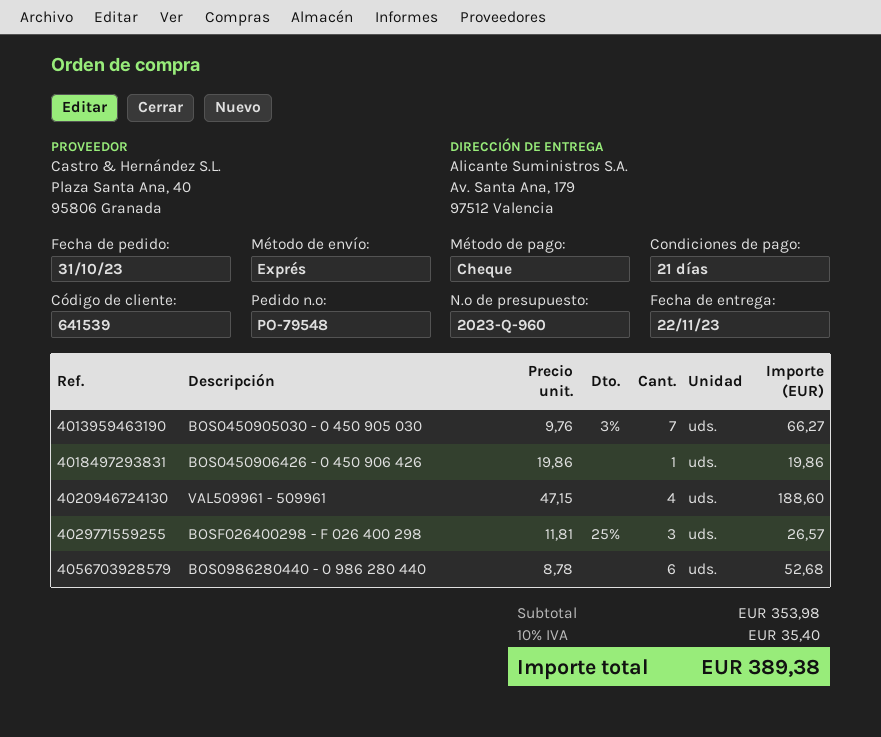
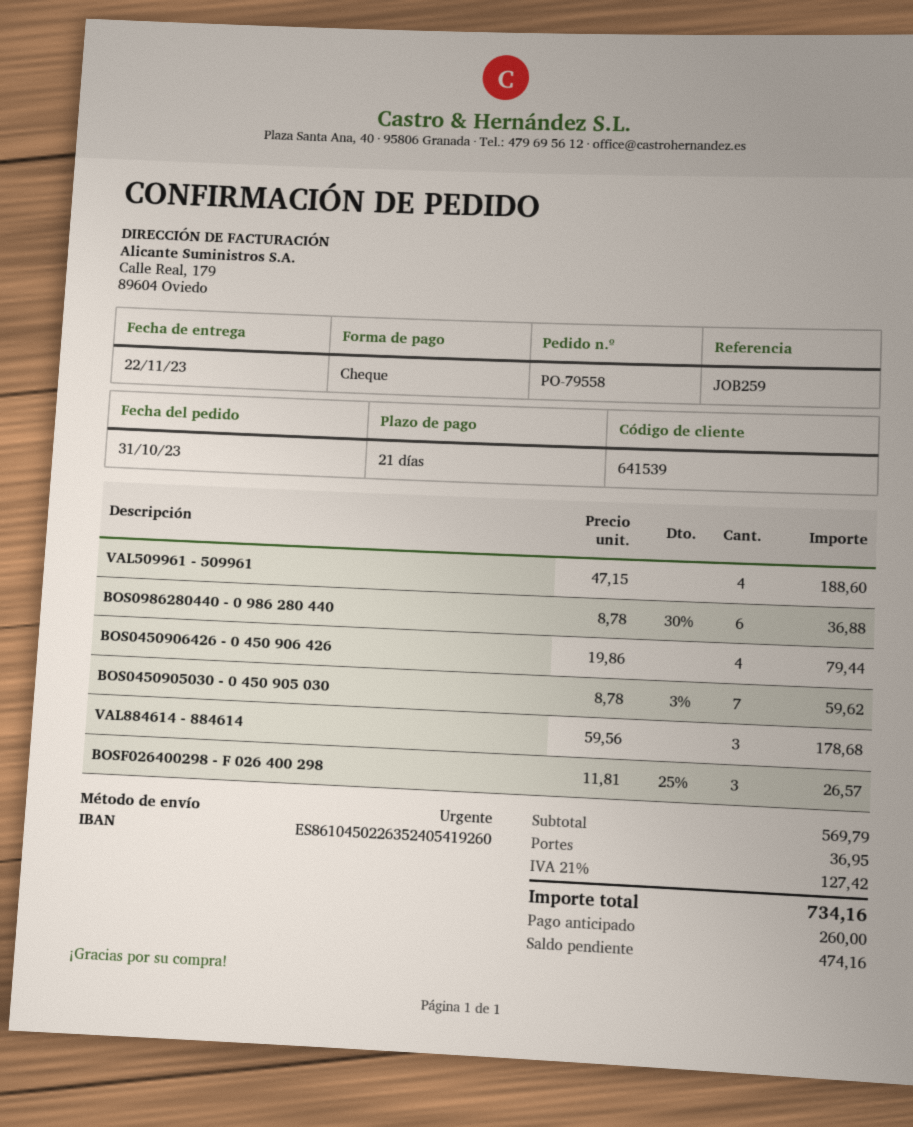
order number: PO-79548 -> PO-79558
BOS0450905030 - 0 450 905 030: 7 x 9.76 - 3% = 66.27 -> 7 x 8.78 - 3% = 59.62
BOS0450906426 - 0 450 906 426: 1 x 19.86 = 19.86 -> 4 x 19.86 = 79.44
BOS0986280440 - 0 986 280 440: 6 x 8.78 = 52.68 -> 6 x 8.78 - 30% = 36.88
VAL884614 - 884614: none -> 3 x 59.56 = 178.68
subtotal: 353.98 -> 569.79
shipping: none -> 36.95
tax: 10% = 35.40 -> 21% = 127.42
total: 389.38 -> 734.16

